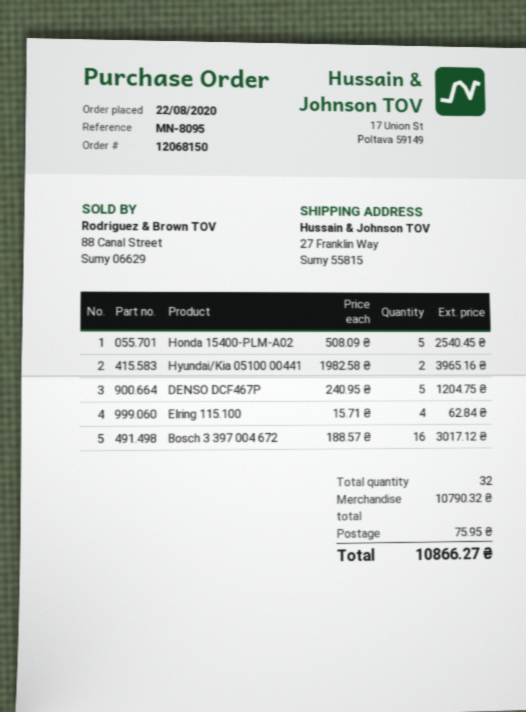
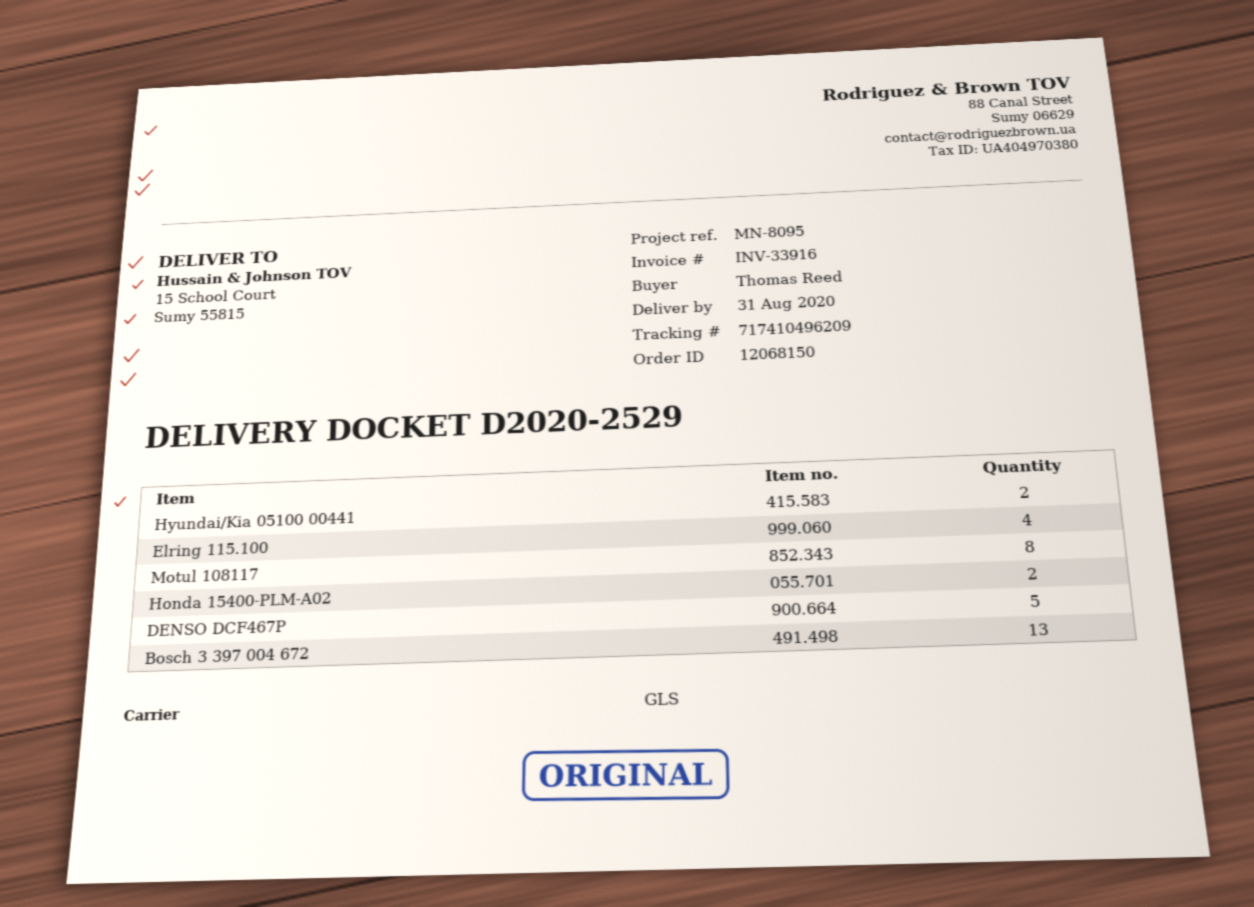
ship to: 27 Franklin Way, Sumy 55815 -> 15 School Court, Sumy 55815
Honda 15400-PLM-A02: 5 -> 2
Bosch 3 397 004 672: 16 -> 13
Motul 108117: none -> 8

